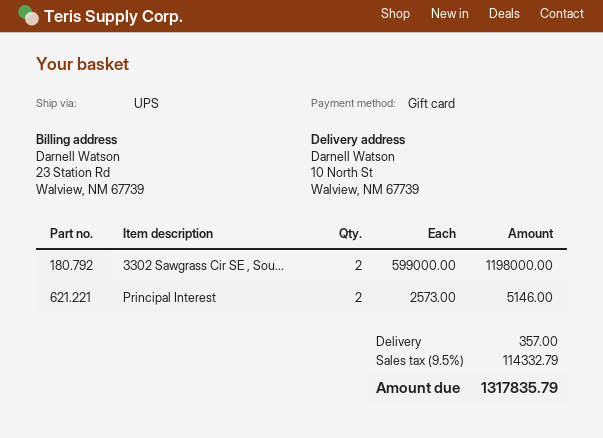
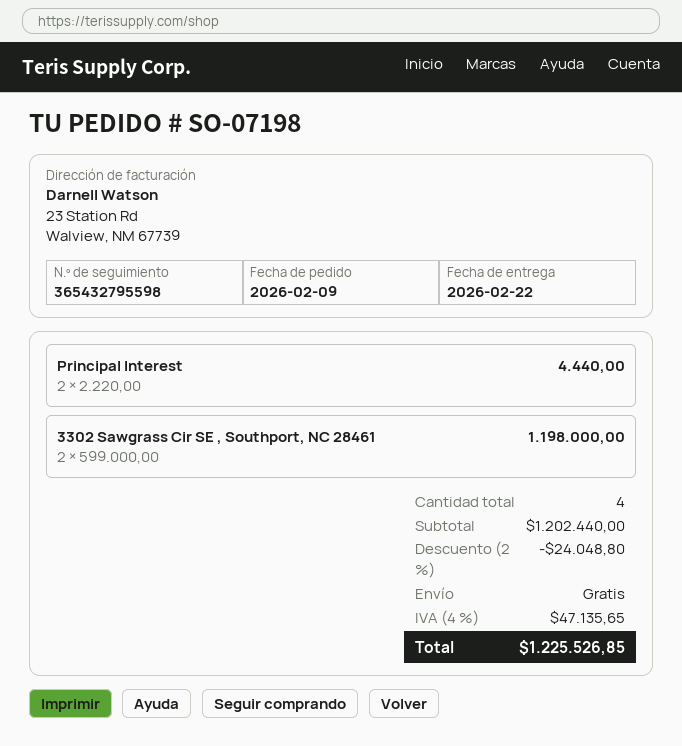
Principal Interest: 2 x 2573.00 = 5146.00 -> 2 x 2220.00 = 4440.00
discount: none -> 2% = 24048.80
shipping: 357.00 -> 0.00
tax: 9.5% = 114332.79 -> 4% = 47135.65
total: 1317835.79 -> 1225526.85

